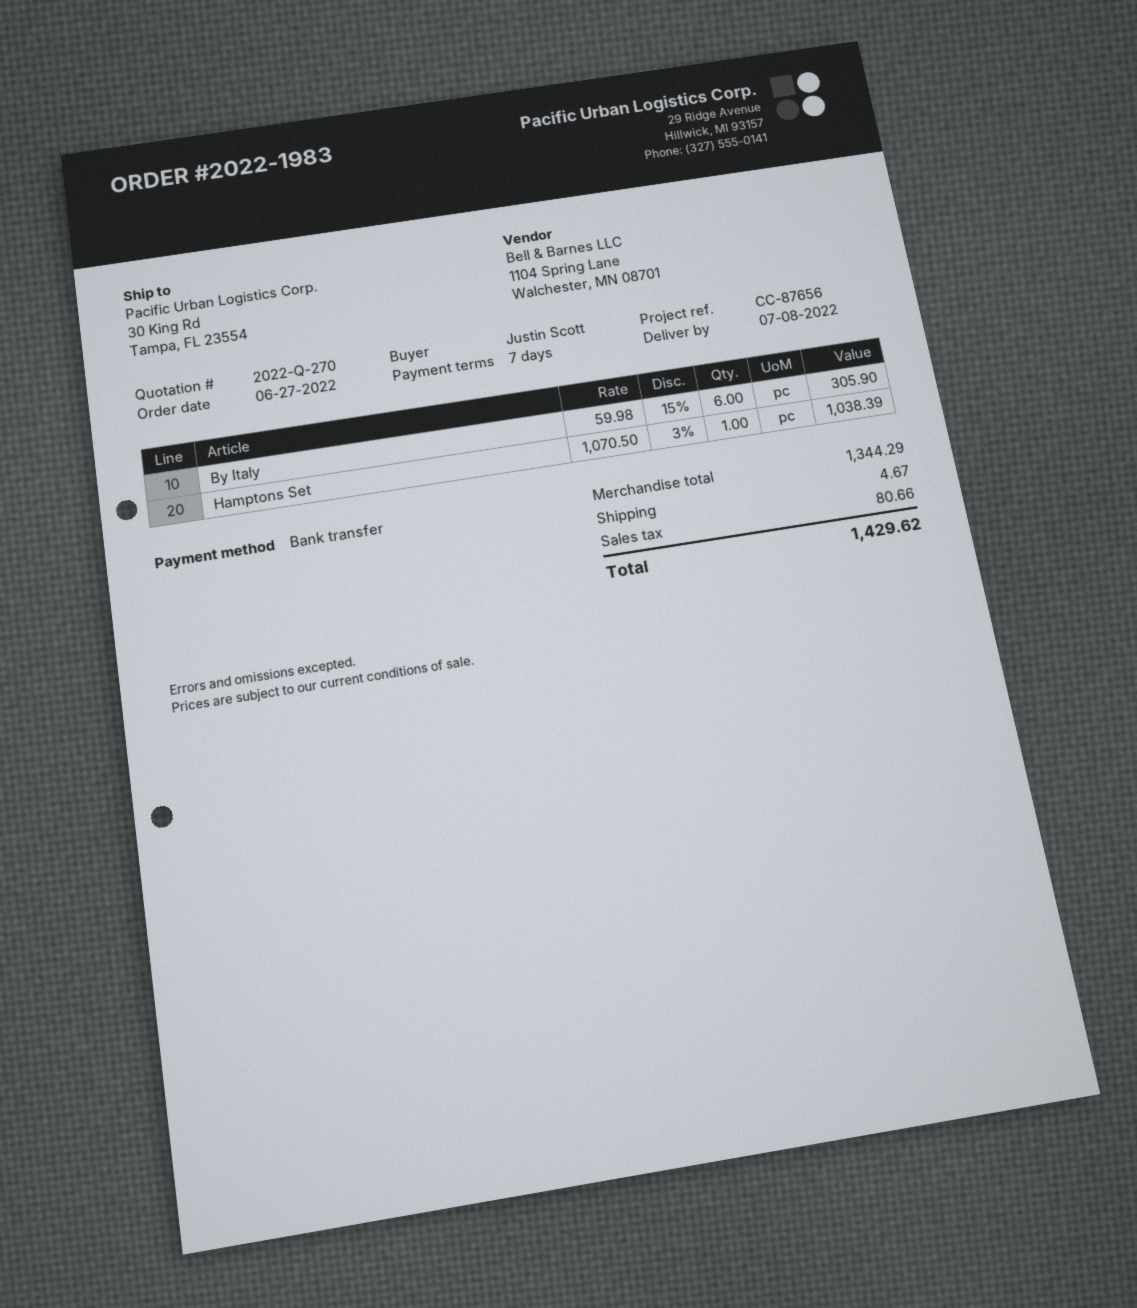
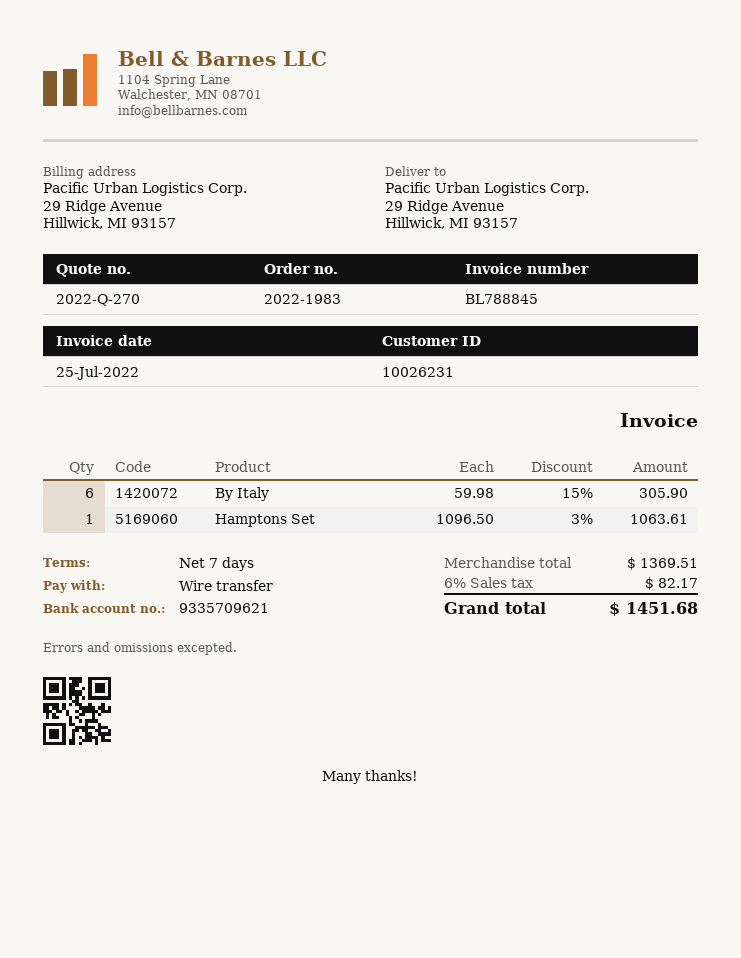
ship to: 30 King Rd, Tampa, FL 23554 -> 29 Ridge Avenue, Hillwick, MI 93157
Hamptons Set: 1 x 1070.50 - 3% = 1038.39 -> 1 x 1096.50 - 3% = 1063.61
subtotal: 1344.29 -> 1369.51
shipping: 4.67 -> none
tax: 80.66 -> 82.17
total: 1429.62 -> 1451.68

